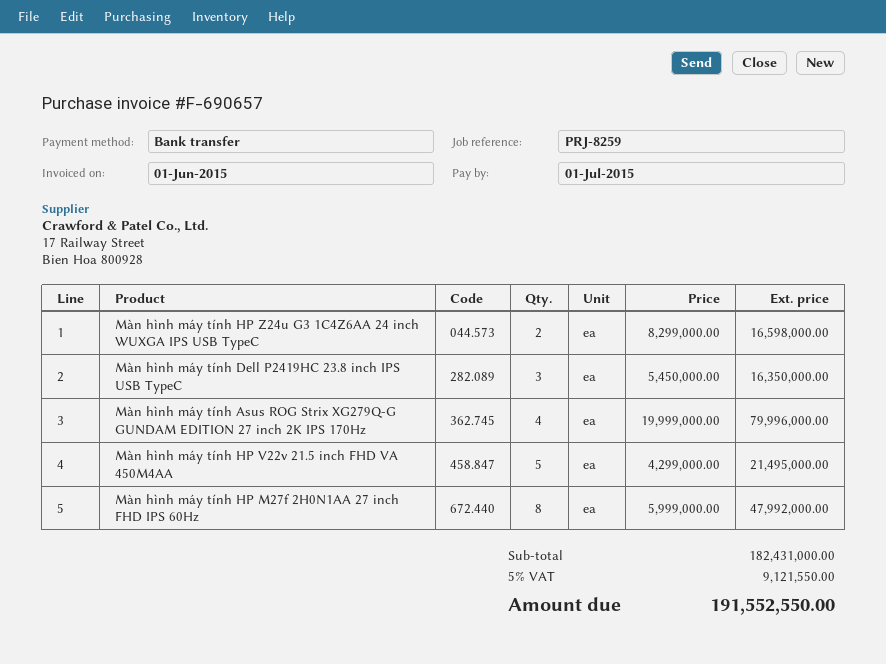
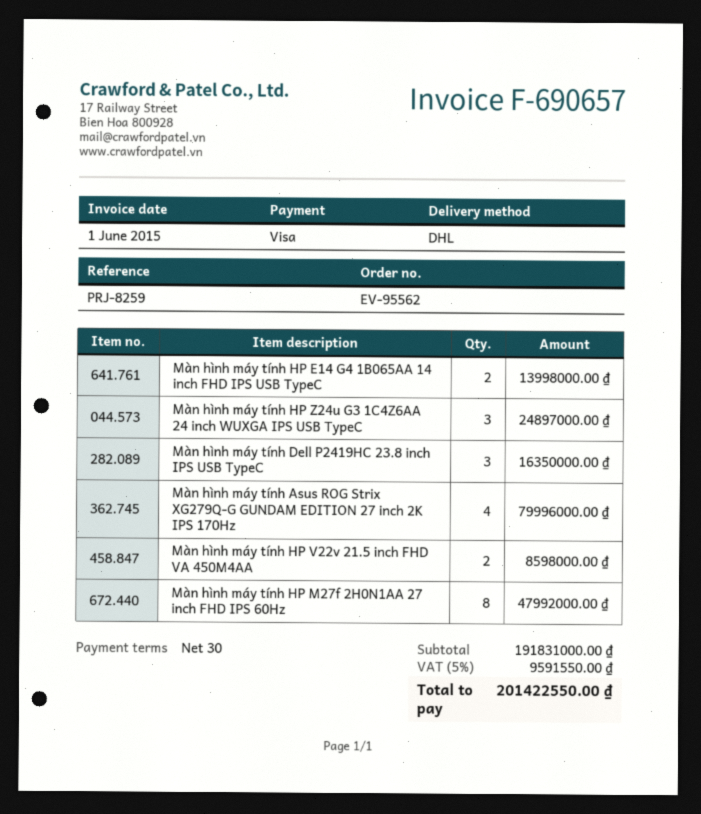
payment method: bank transfer -> Visa
Màn hình máy tính HP Z24u G3 1C4Z6AA 24 inch WUXGA IPS USB TypeC: 2 for 16598000.00 -> 3 for 24897000.00
Màn hình máy tính HP V22v 21.5 inch FHD VA 450M4AA: 5 for 21495000.00 -> 2 for 8598000.00
Màn hình máy tính HP E14 G4 1B065AA 14 inch FHD IPS USB TypeC: none -> 2 for 13998000.00
subtotal: 182431000.00 -> 191831000.00
tax: 5% = 9121550.00 -> 5% = 9591550.00
total: 191552550.00 -> 201422550.00

